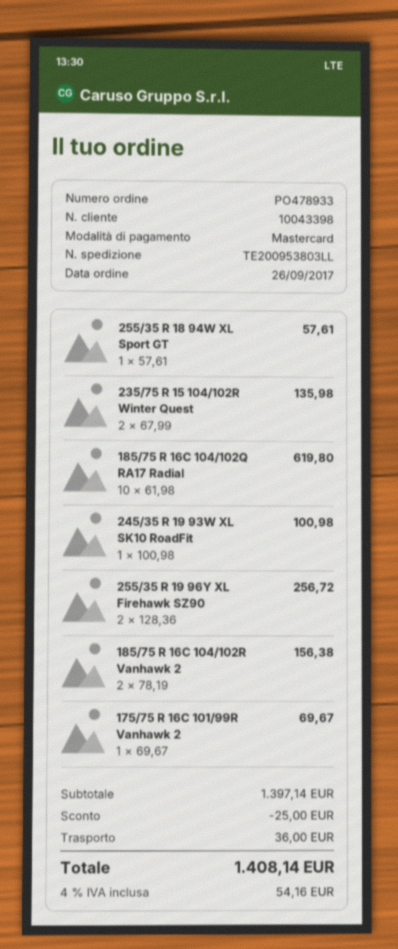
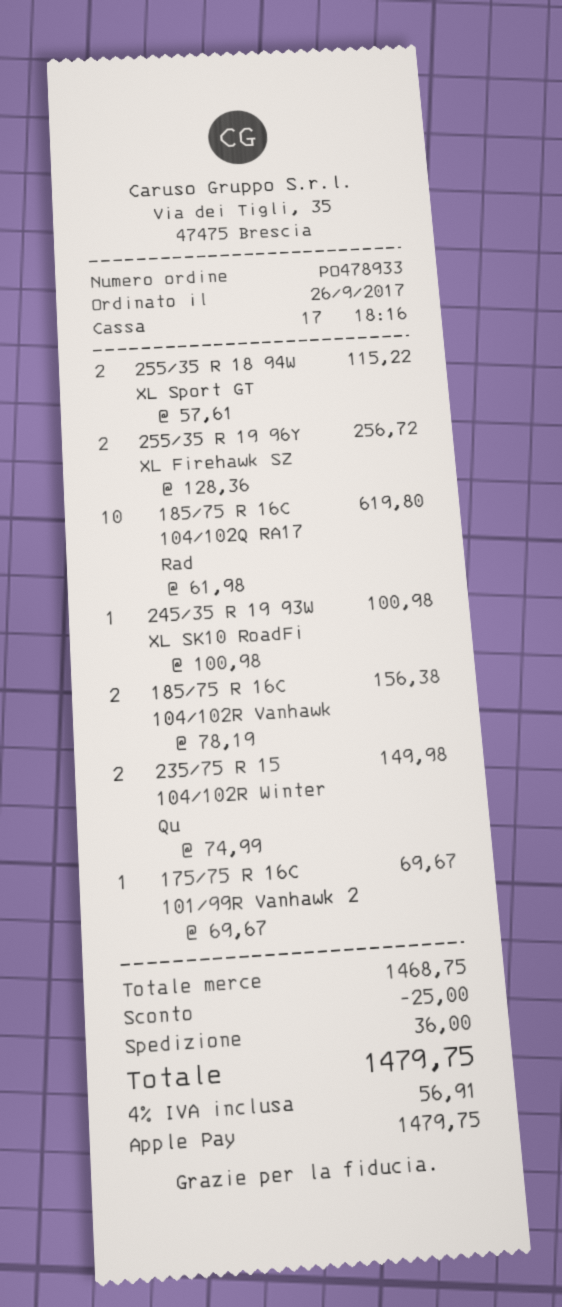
payment method: Mastercard -> Apple Pay
255/35 R 18 94W XL Sport GT: 1 x 57.61 = 57.61 -> 2 x 57.61 = 115.22
235/75 R 15 104/102R Winter Quest: 2 x 67.99 = 135.98 -> 2 x 74.99 = 149.98
subtotal: 1397.14 -> 1468.75
tax: 4% = 54.16 -> 4% = 56.91
total: 1408.14 -> 1479.75

